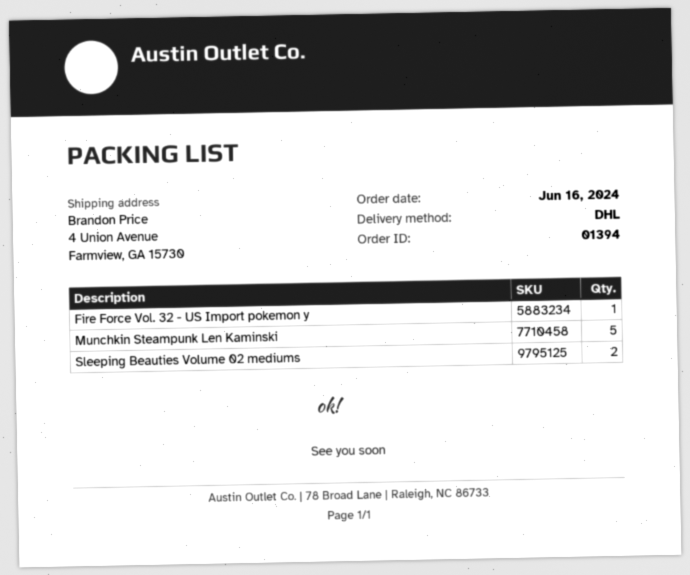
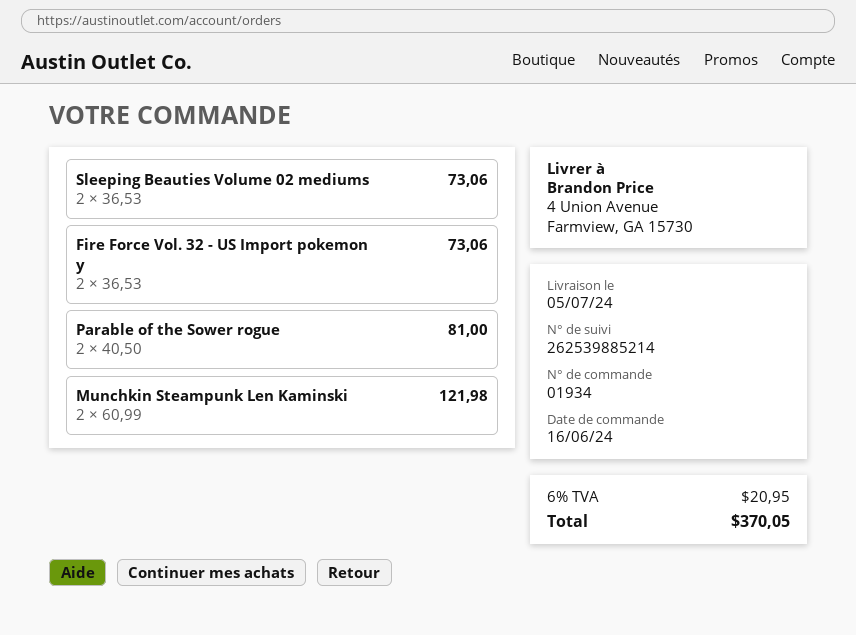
order number: 01394 -> 01934
Fire Force Vol. 32 - US Import pokemon y: 1 -> 2
Munchkin Steampunk Len Kaminski: 5 -> 2
Parable of the Sower rogue: none -> 2

